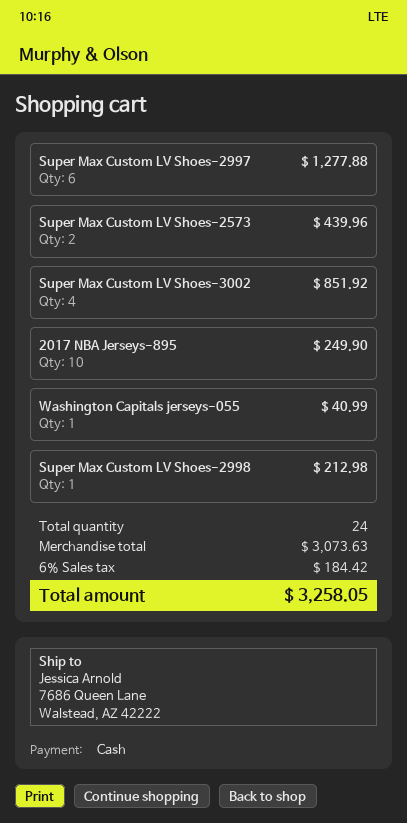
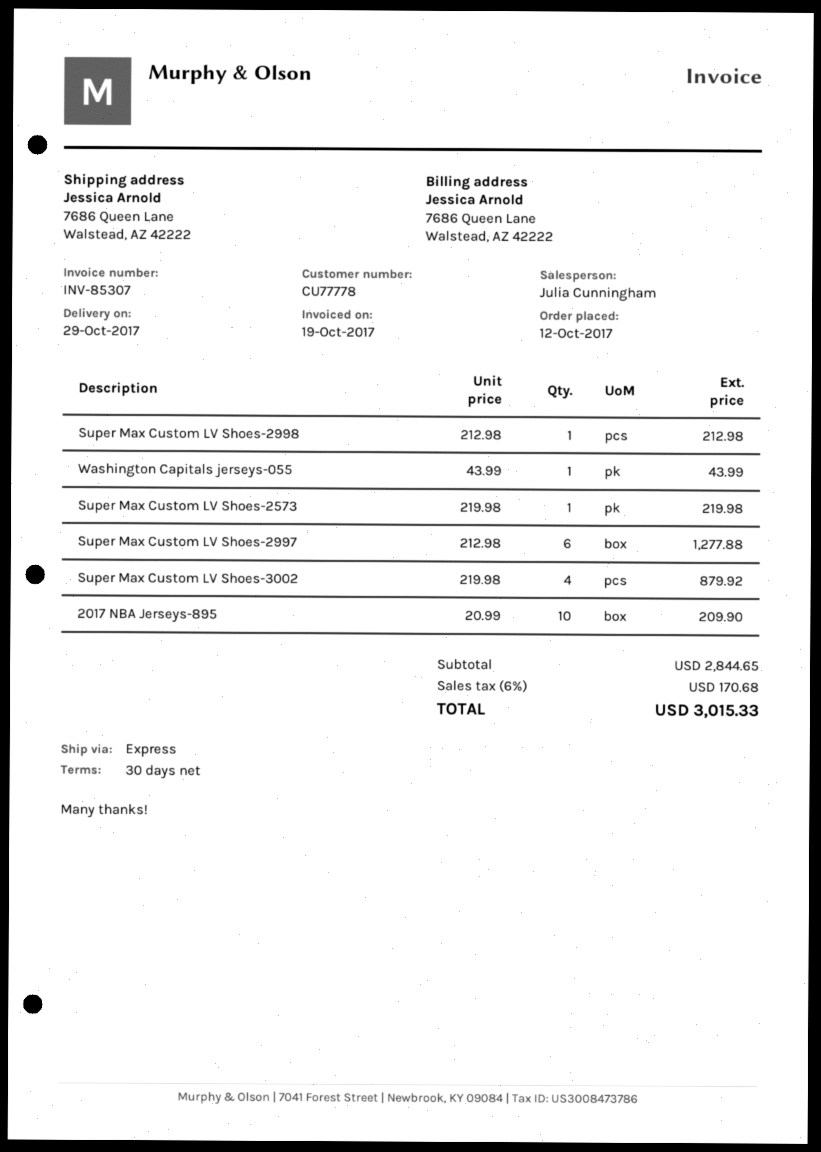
Super Max Custom LV Shoes-2573: 2 for 439.96 -> 1 for 219.98
Super Max Custom LV Shoes-3002: 4 for 851.92 -> 4 for 879.92
2017 NBA Jerseys-895: 10 for 249.90 -> 10 for 209.90
Washington Capitals jerseys-055: 1 for 40.99 -> 1 for 43.99
subtotal: 3073.63 -> 2844.65
tax: 6% = 184.42 -> 6% = 170.68
total: 3258.05 -> 3015.33

